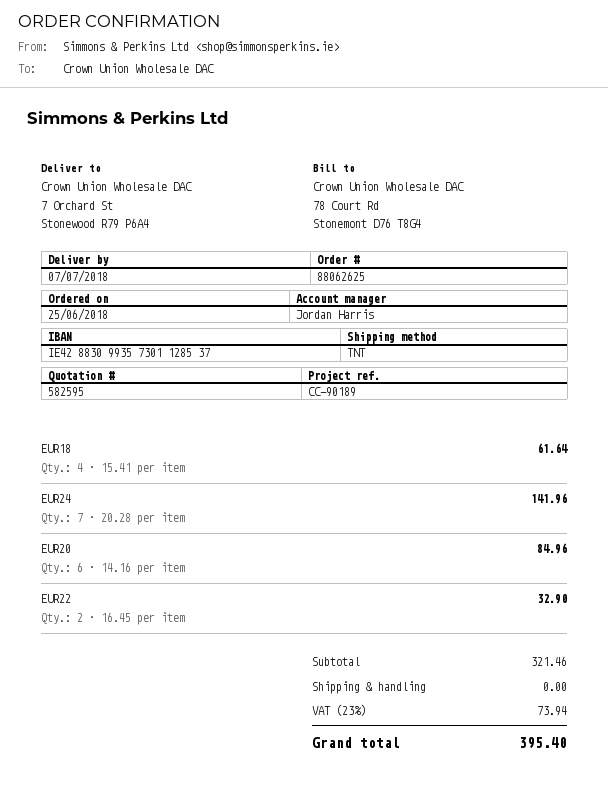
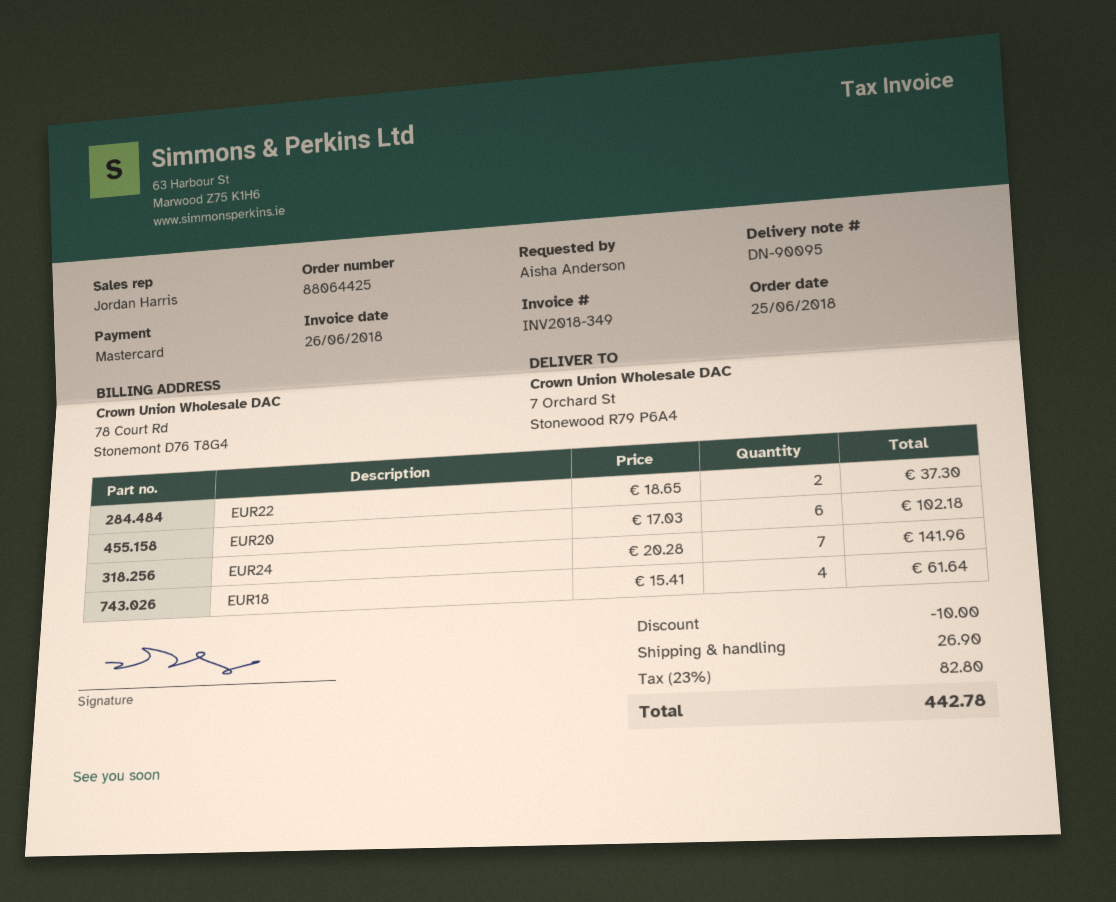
order number: 88062625 -> 88064425
EUR20: 6 x 14.16 = 84.96 -> 6 x 17.03 = 102.18
EUR22: 2 x 16.45 = 32.90 -> 2 x 18.65 = 37.30
discount: none -> 10.00
shipping: 0.00 -> 26.90
tax: 23% = 73.94 -> 23% = 82.80
total: 395.40 -> 442.78

